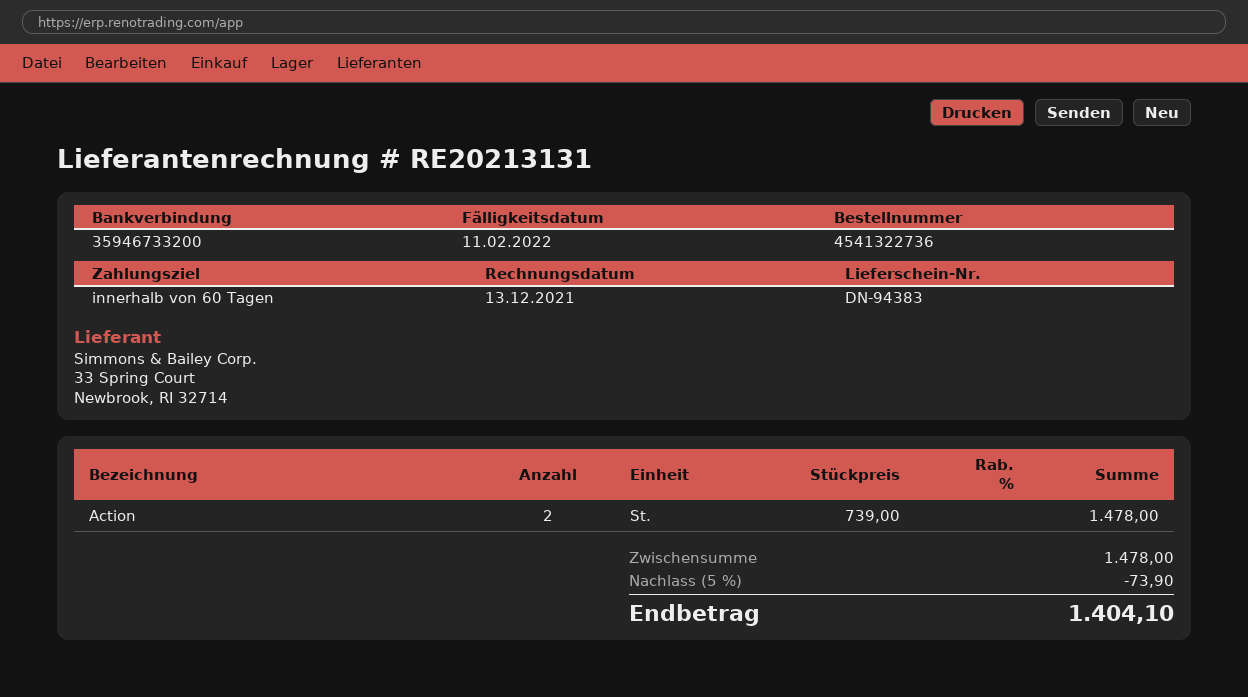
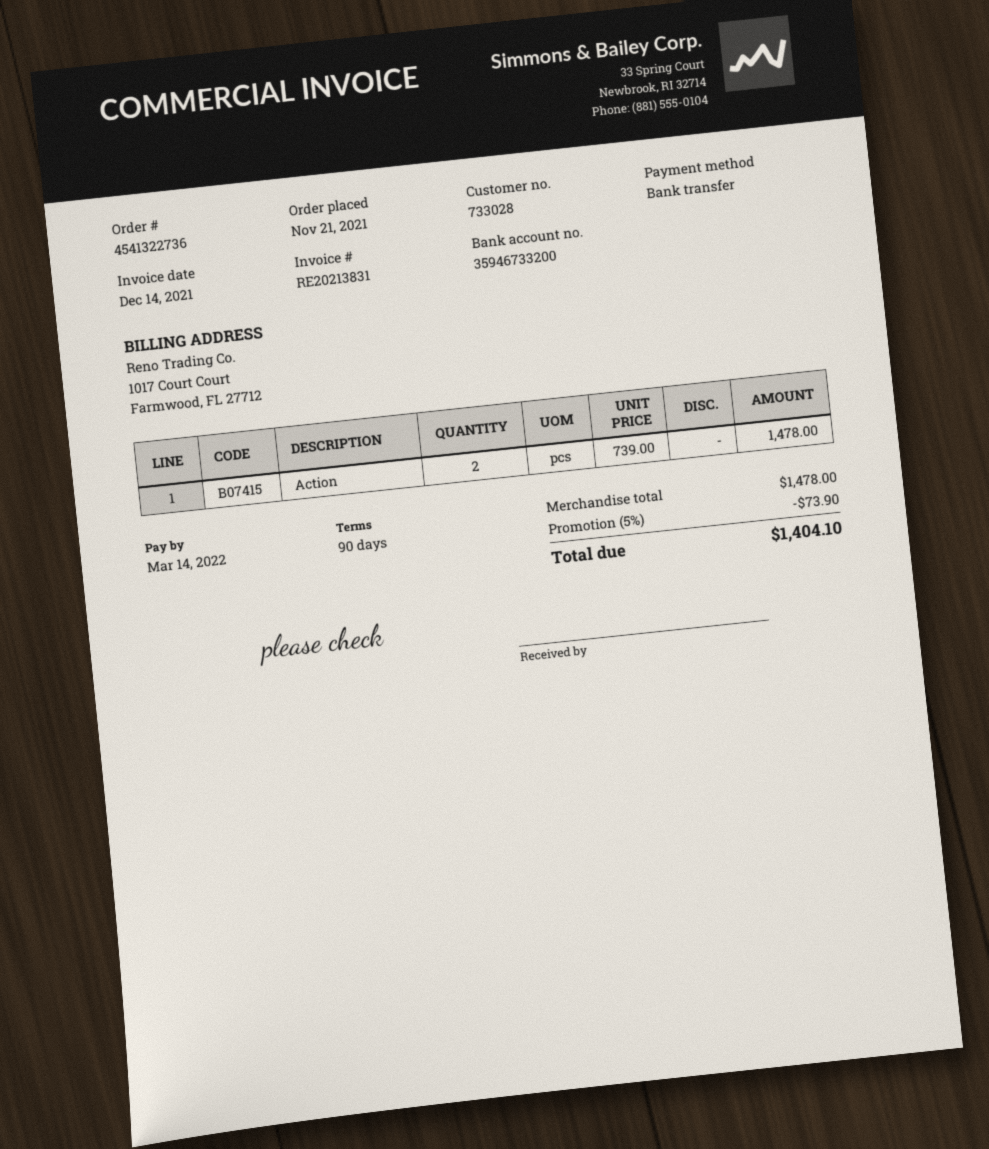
invoice number: RE20213131 -> RE20213831
invoice date: 2021-12-13 -> 2021-12-14
payment terms: 60 days -> 90 days
due date: 2022-02-11 -> 2022-03-14

